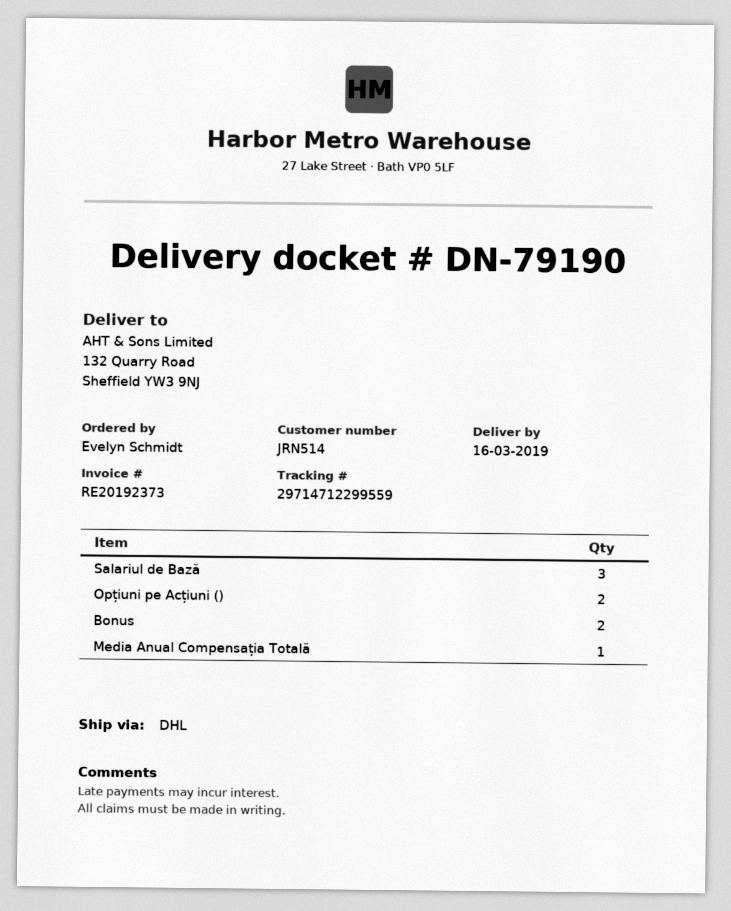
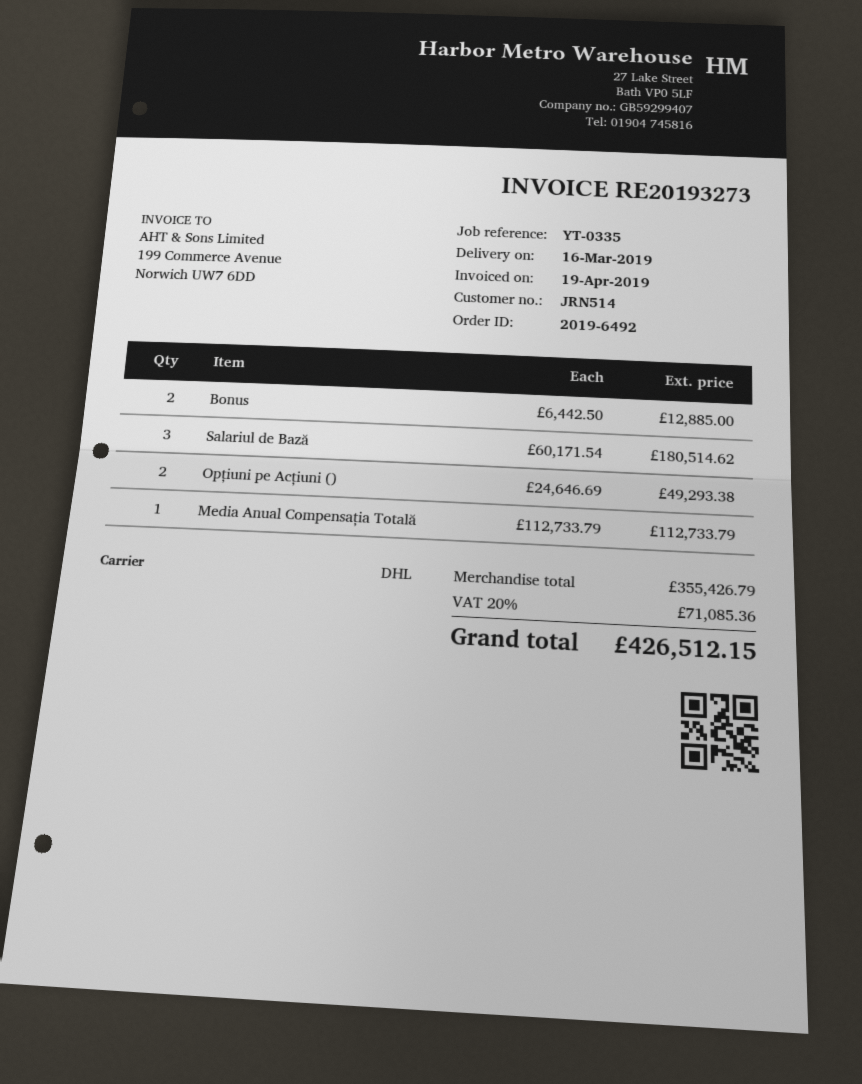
invoice number: RE20192373 -> RE20193273

